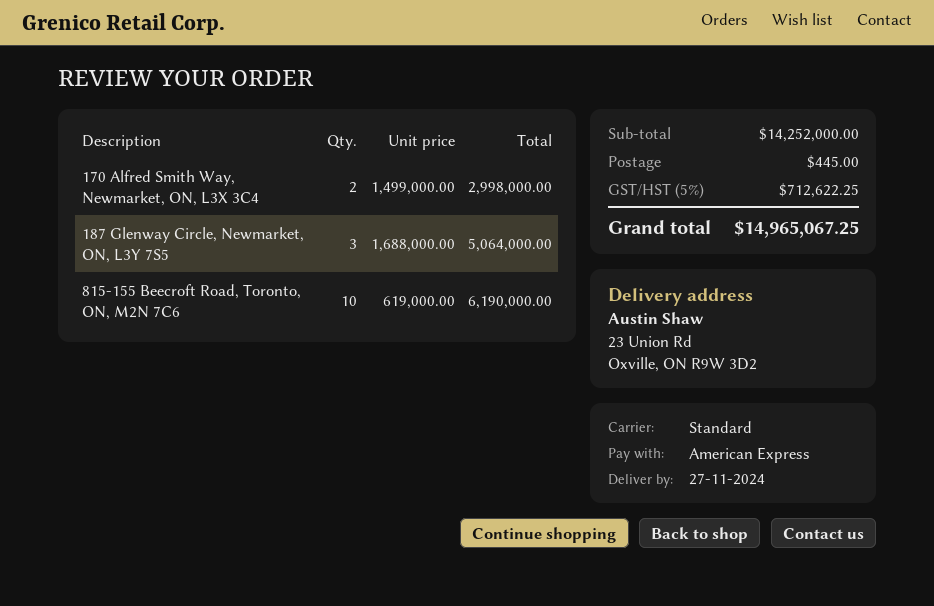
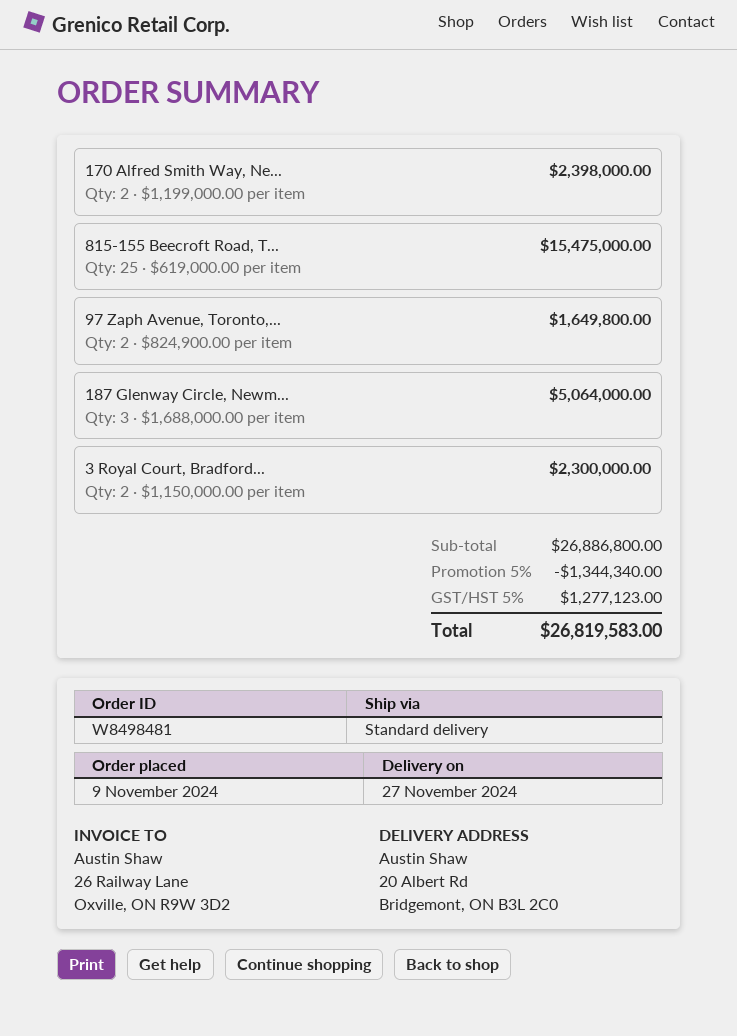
ship to: 23 Union Rd, Oxville, ON R9W 3D2 -> 20 Albert Rd, Bridgemont, ON B3L 2C0
170 Alfred Smith Way, Newmarket, ON, L3X 3C4: 2 x 1499000.00 = 2998000.00 -> 2 x 1199000.00 = 2398000.00
815-155 Beecroft Road, Toronto, ON, M2N 7C6: 10 x 619000.00 = 6190000.00 -> 25 x 619000.00 = 15475000.00
97 Zaph Avenue, Toronto,...: none -> 2 x 824900.00 = 1649800.00
3 Royal Court, Bradford...: none -> 2 x 1150000.00 = 2300000.00
subtotal: 14252000.00 -> 26886800.00
discount: none -> 5% = 1344340.00
shipping: 445.00 -> none
tax: 5% = 712622.25 -> 5% = 1277123.00
total: 14965067.25 -> 26819583.00

